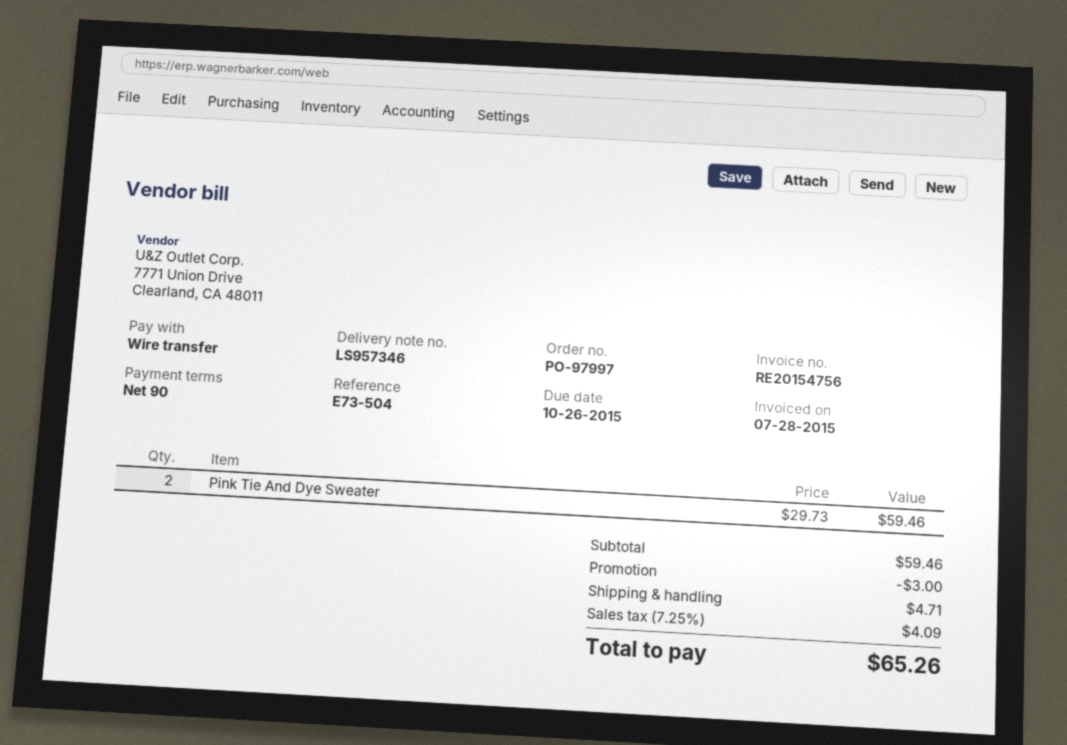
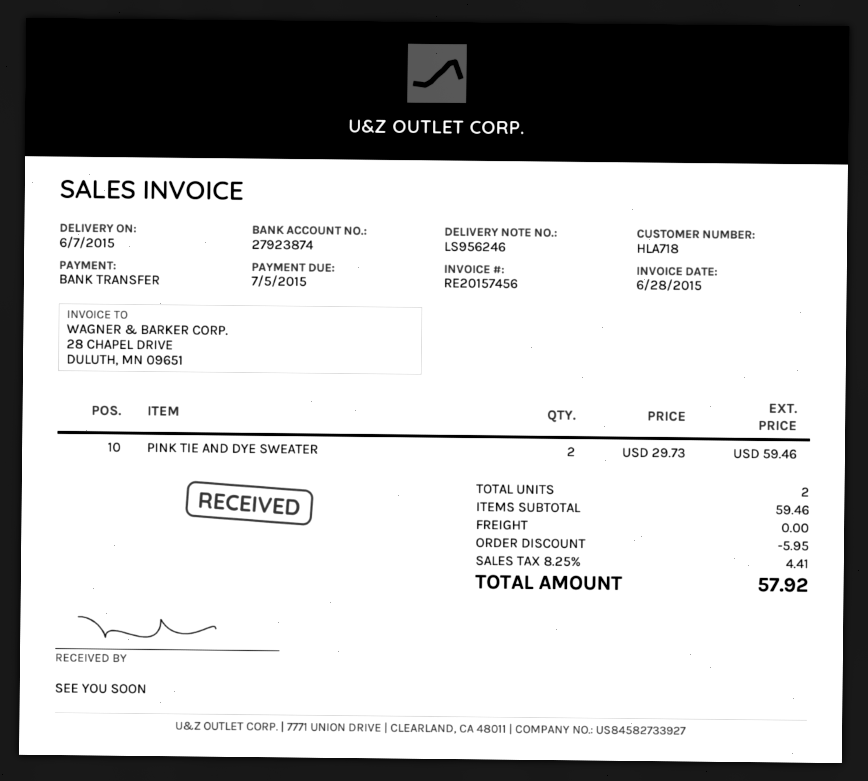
delivery note number: LS957346 -> LS956246
invoice number: RE20154756 -> RE20157456
invoice date: 2015-07-28 -> 2015-06-28
due date: 2015-10-26 -> 2015-07-05
discount: 3.00 -> 5.95
shipping: 4.71 -> 0.00
tax: 7.25% = 4.09 -> 8.25% = 4.41
total: 65.26 -> 57.92

